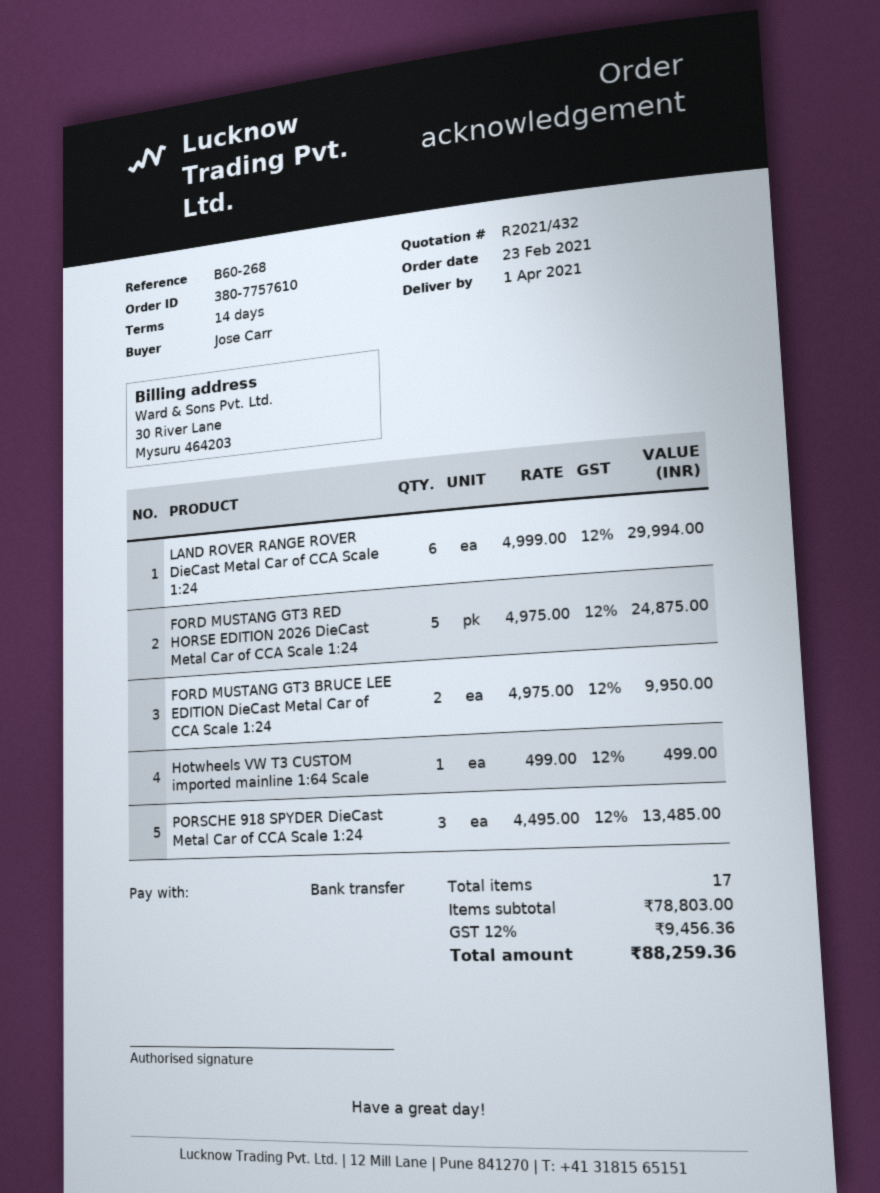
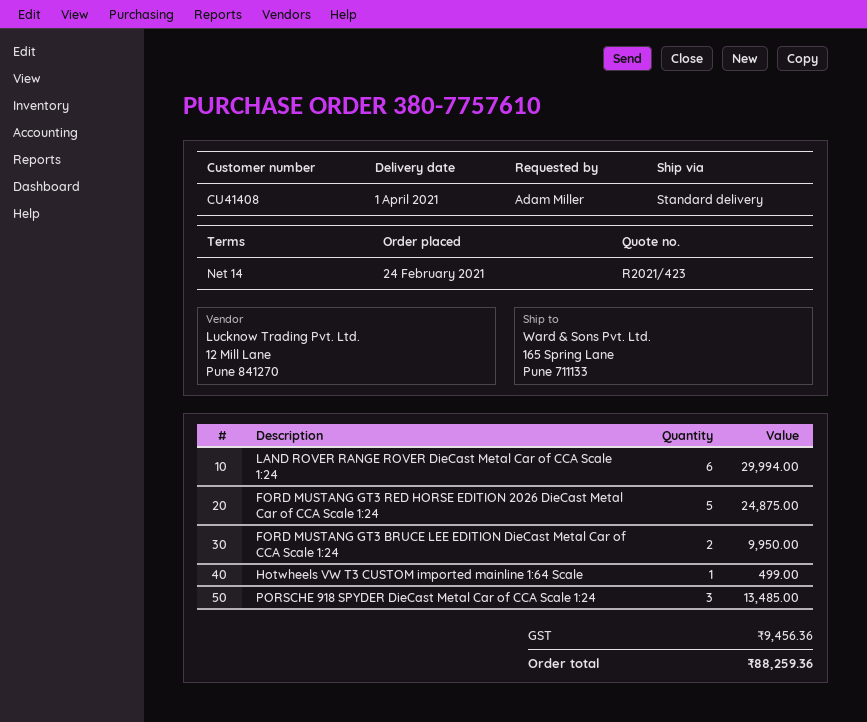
quote number: R2021/432 -> R2021/423
order date: 2021-02-23 -> 2021-02-24
ordered by: Jose Carr -> Adam Miller

